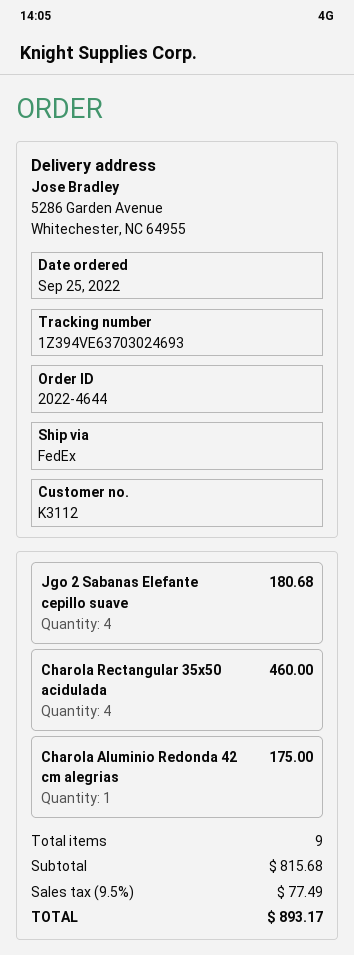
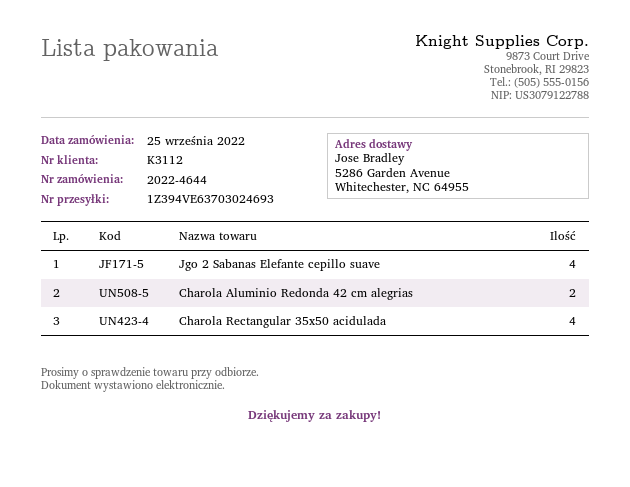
Charola Aluminio Redonda 42 cm alegrias: 1 -> 2

